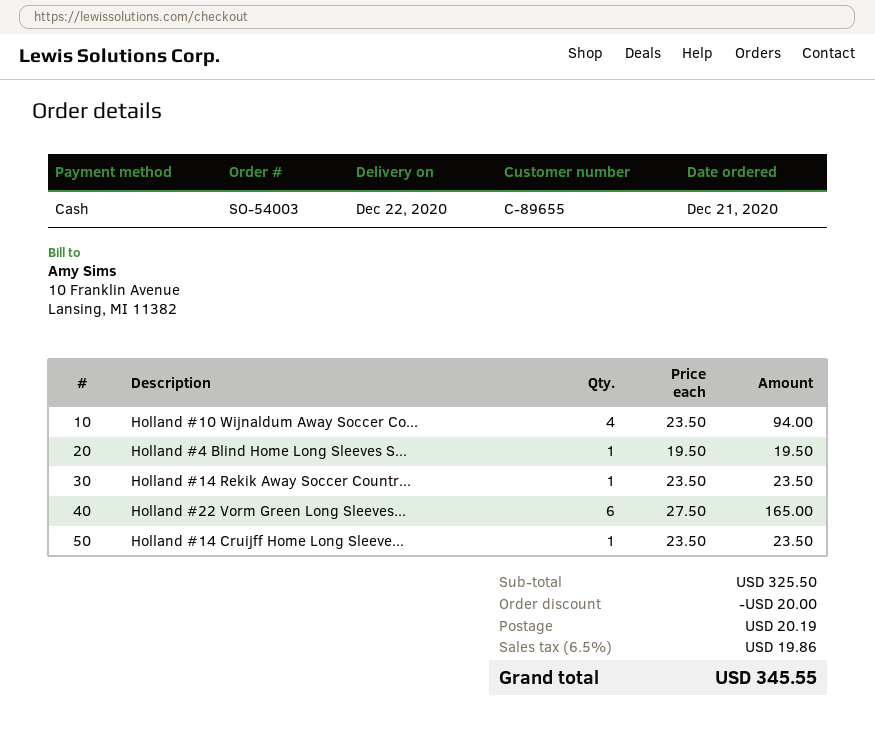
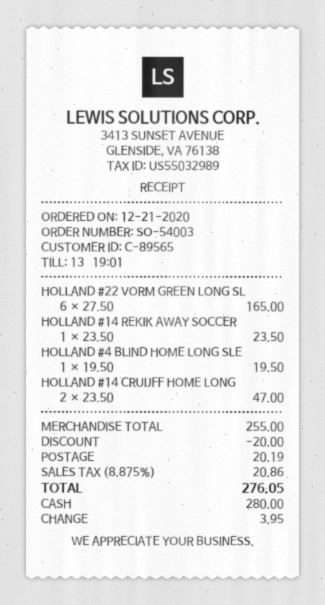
customer number: C-89655 -> C-89565
Holland #10 Wijnaldum Away Soccer Co...: 4 x 23.50 = 94.00 -> none
Holland #14 Cruijff Home Long Sleeve...: 1 x 23.50 = 23.50 -> 2 x 23.50 = 47.00
subtotal: 325.50 -> 255.00
tax: 6.5% = 19.86 -> 8.875% = 20.86
total: 345.55 -> 276.05

